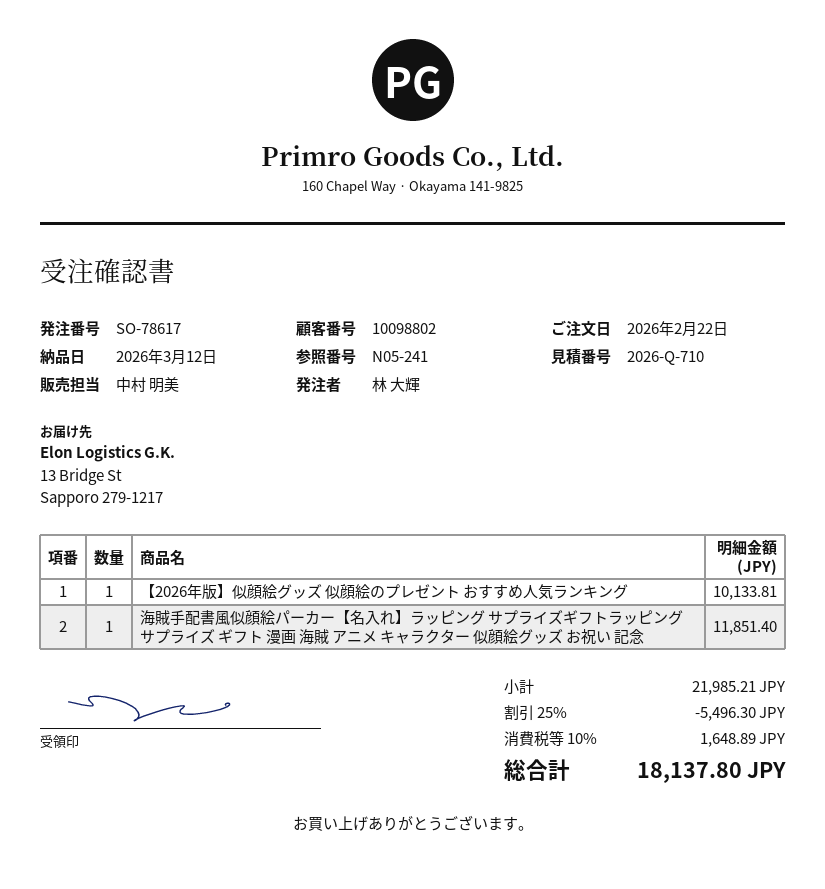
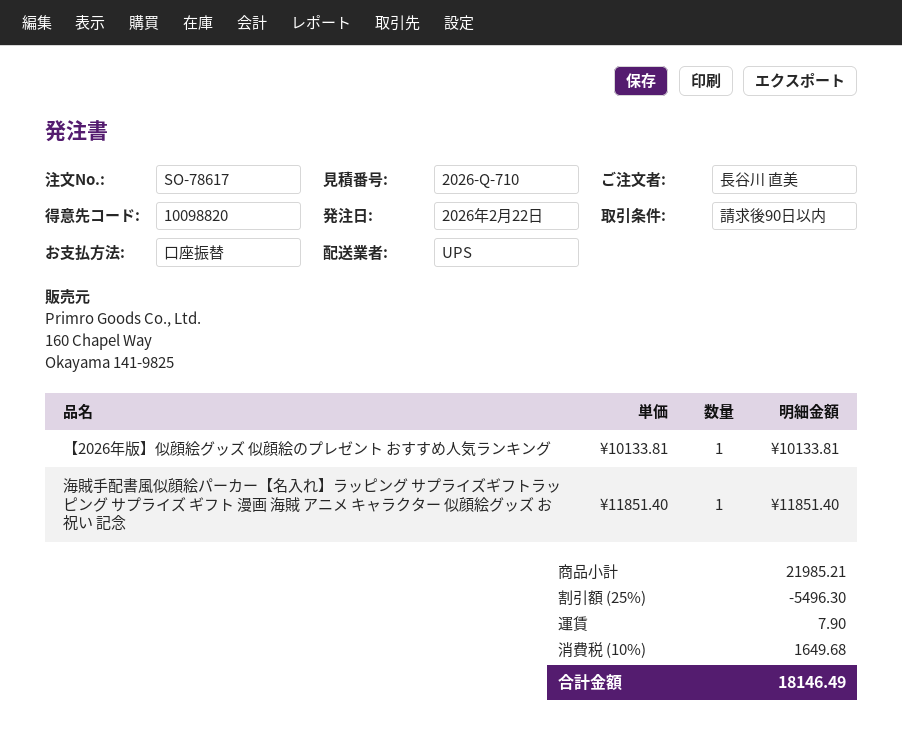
customer number: 10098802 -> 10098820
ordered by: 林 大輝 -> 長谷川 直美
shipping: none -> 7.90
tax: 10% = 1648.89 -> 10% = 1649.68
total: 18137.80 -> 18146.49

